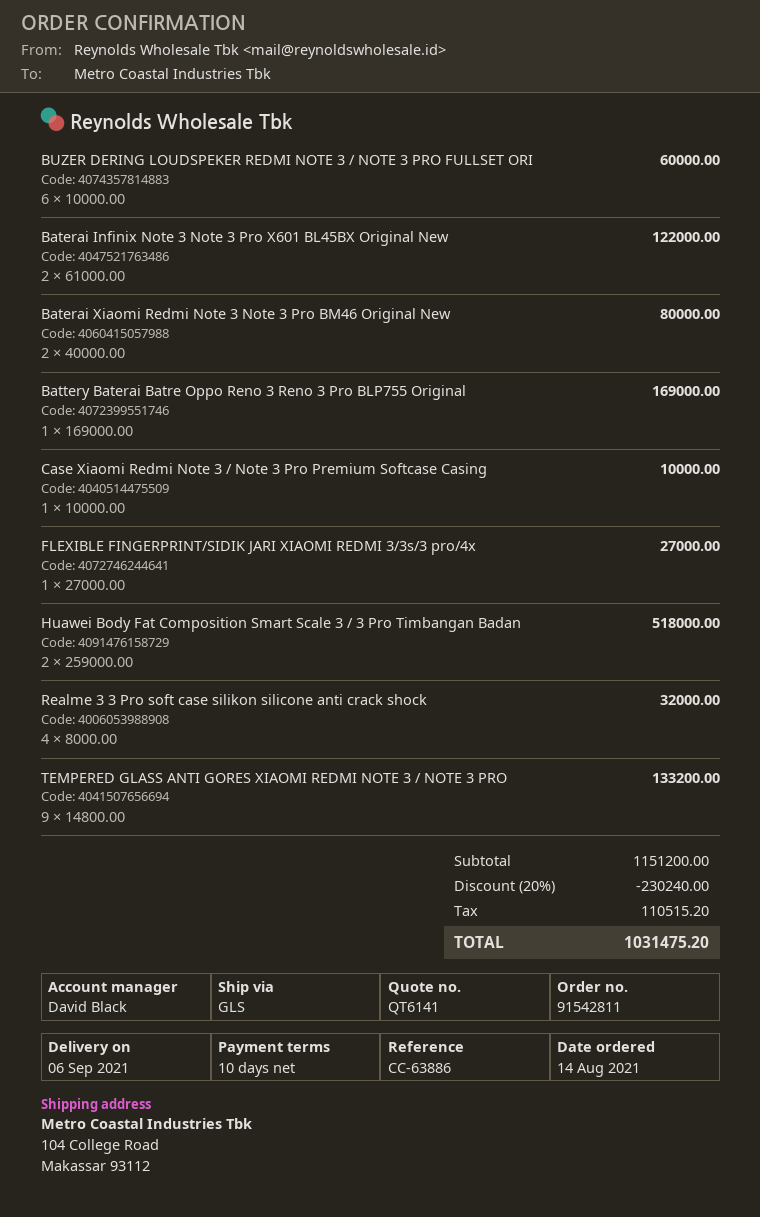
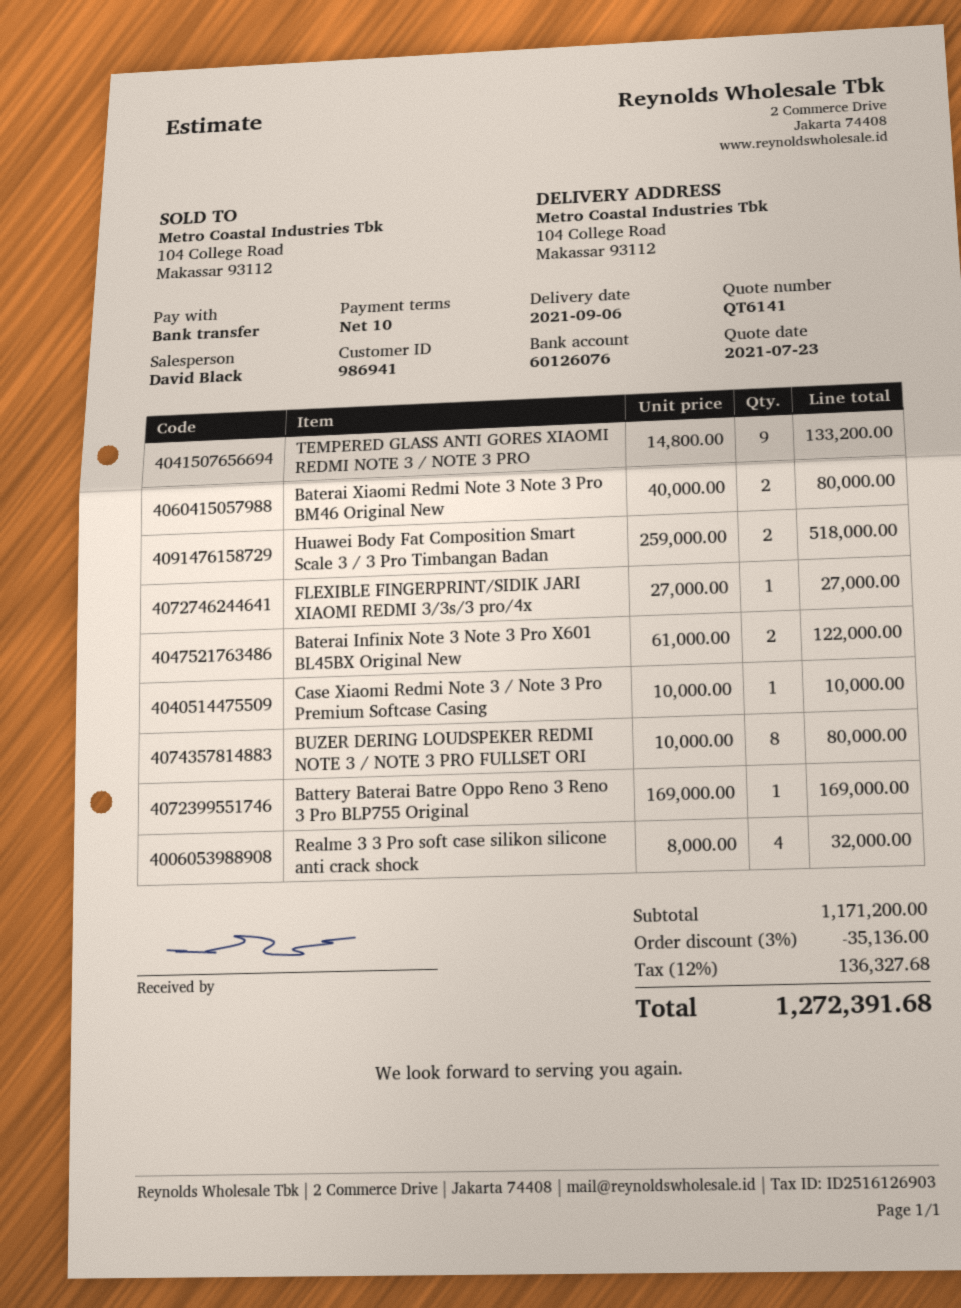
BUZER DERING LOUDSPEKER REDMI NOTE 3 / NOTE 3 PRO FULLSET ORI: 6 x 10000.00 = 60000.00 -> 8 x 10000.00 = 80000.00
subtotal: 1151200.00 -> 1171200.00
discount: 20% = 230240.00 -> 3% = 35136.00
tax: 110515.20 -> 136327.68
total: 1031475.20 -> 1272391.68

